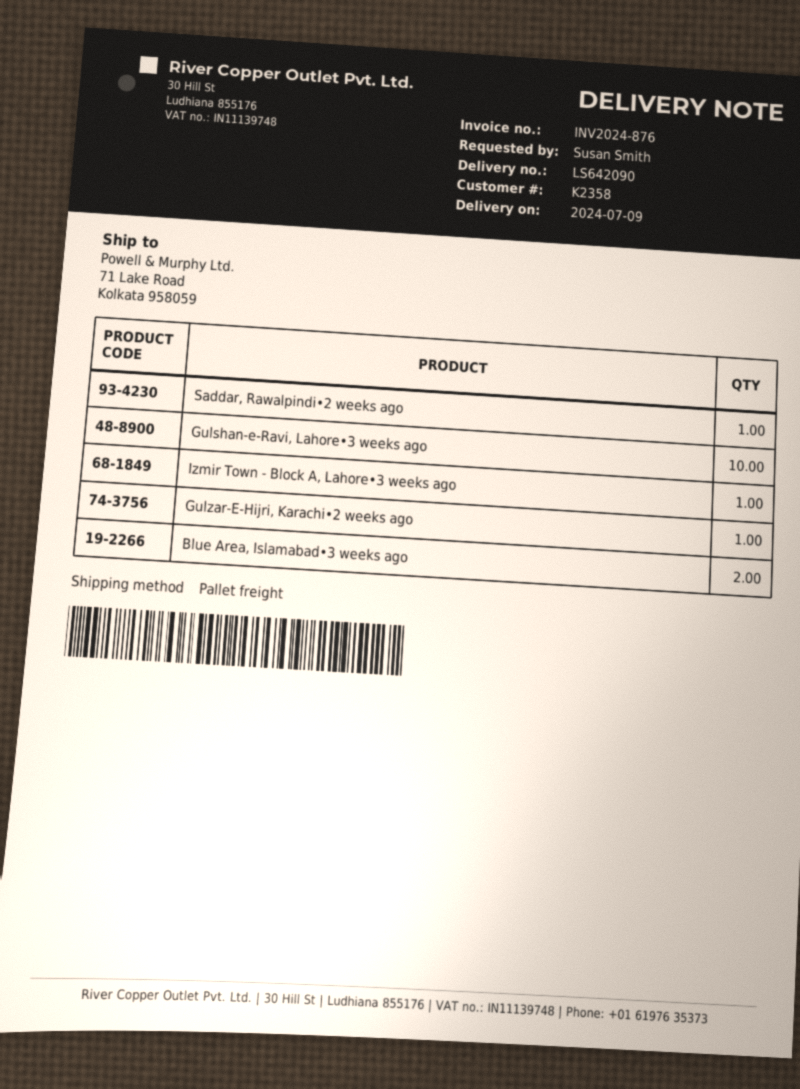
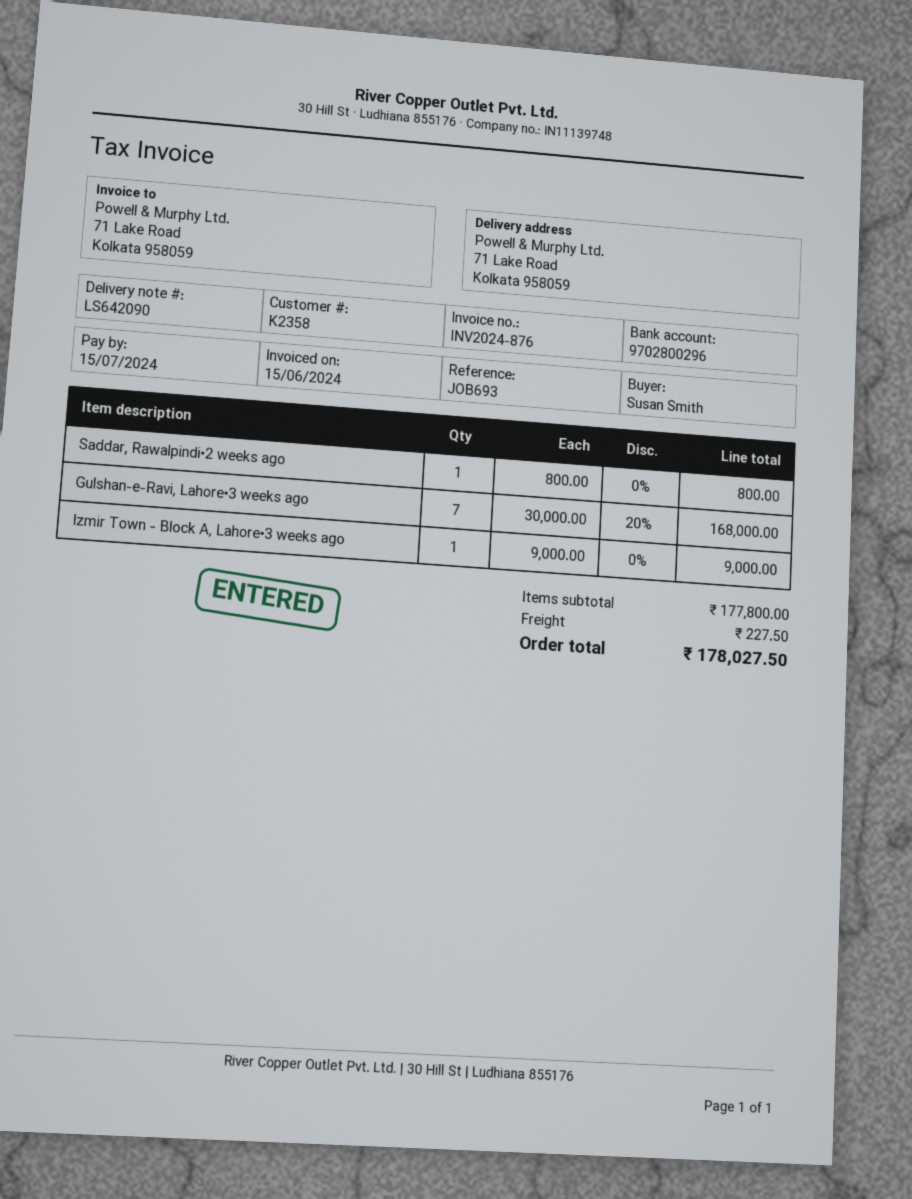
Gulshan-e-Ravi, Lahore•3 weeks ago: 10 -> 7
Gulzar-E-Hijri, Karachi•2 weeks ago: 1 -> none
Blue Area, Islamabad•3 weeks ago: 2 -> none

